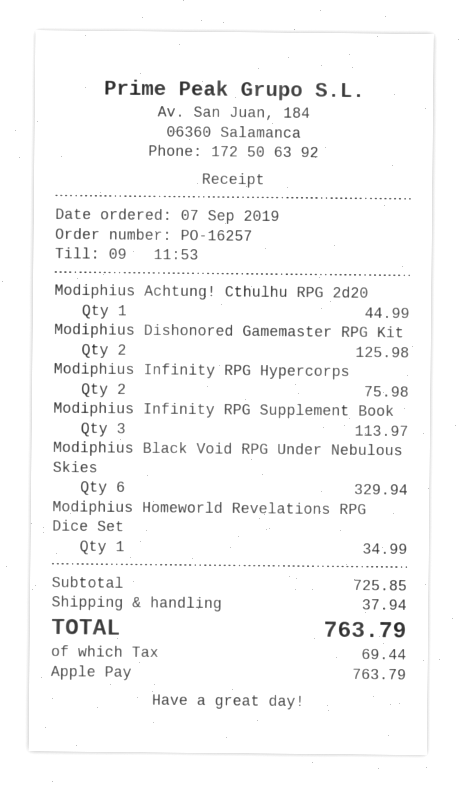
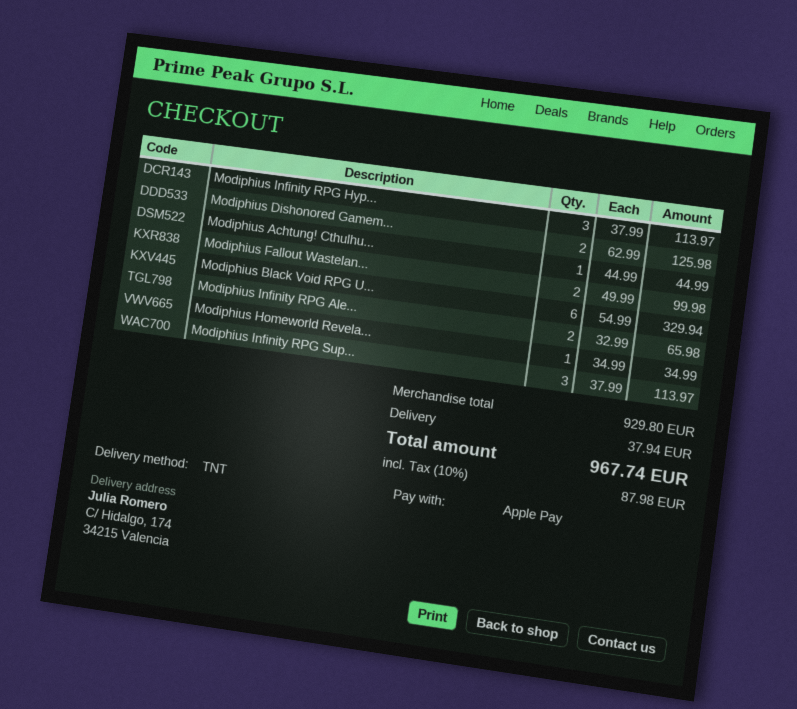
Modiphius Infinity RPG Hypercorps: 2 for 75.98 -> 3 for 113.97
Modiphius Fallout Wastelan...: none -> 2 for 99.98
Modiphius Infinity RPG Ale...: none -> 2 for 65.98
subtotal: 725.85 -> 929.80
tax: 69.44 -> 87.98
total: 763.79 -> 967.74

